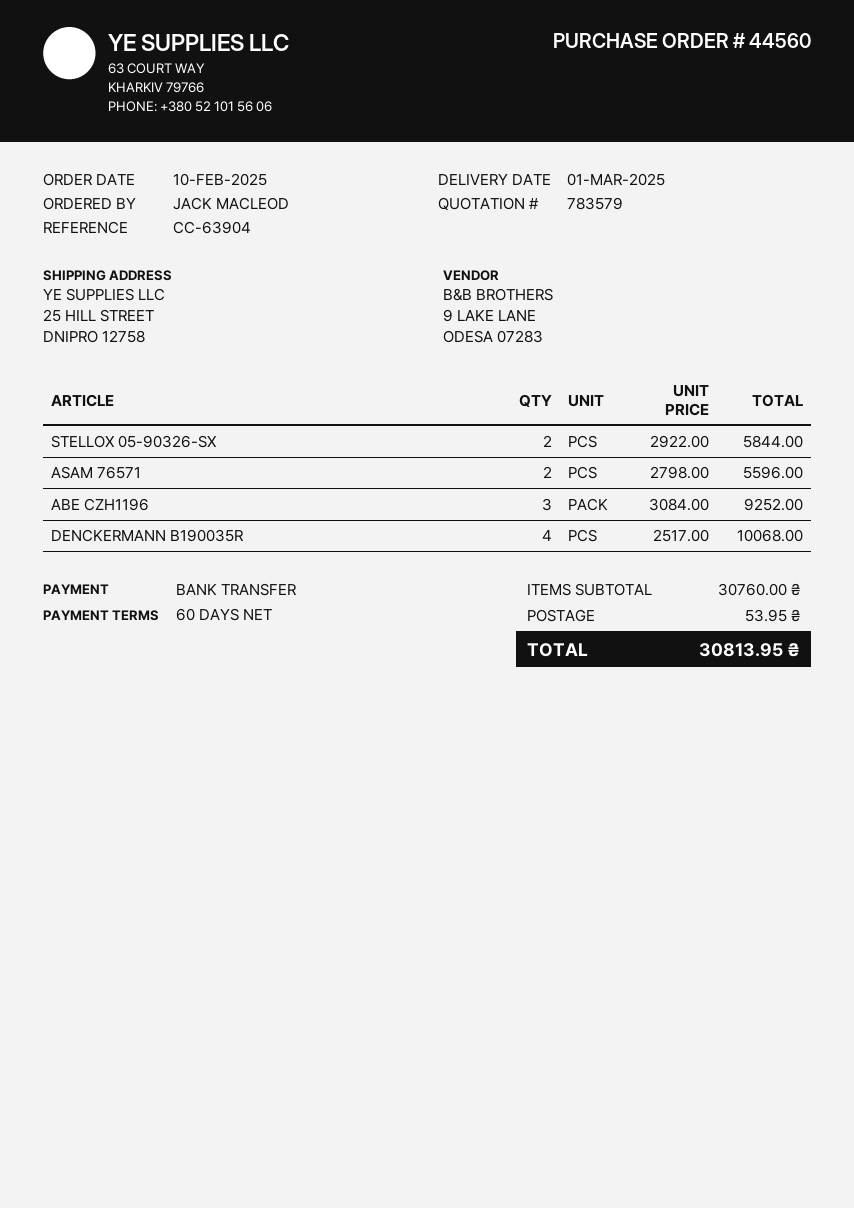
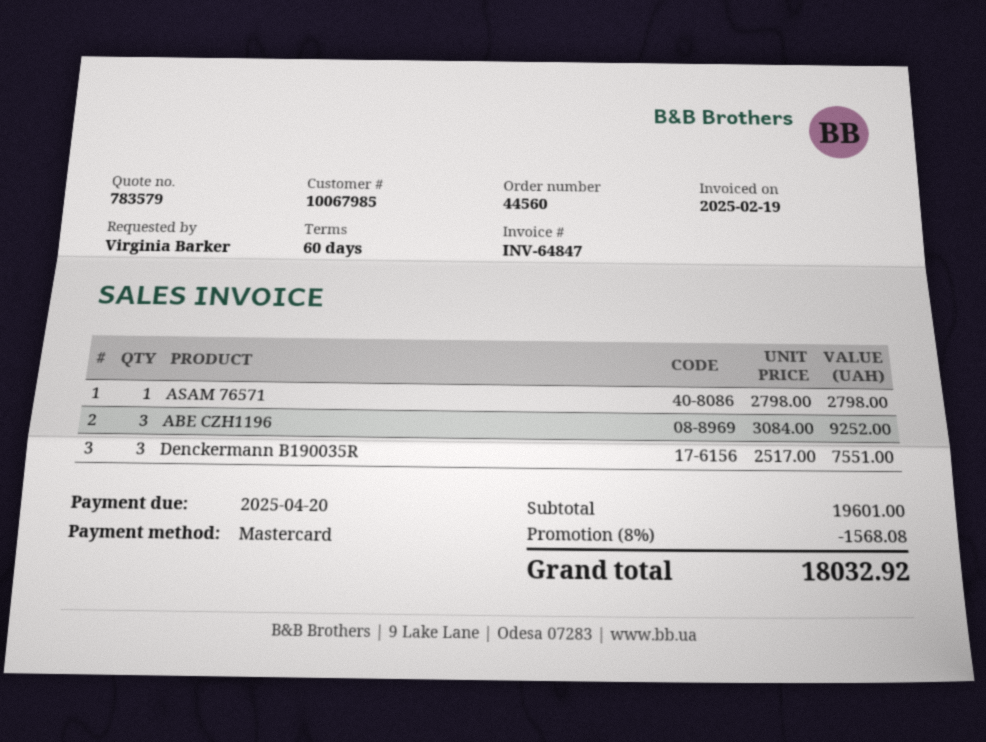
ordered by: JACK MACLEOD -> Virginia Barker
payment method: bank transfer -> Mastercard
STELLOX 05-90326-SX: 2 x 2922.00 = 5844.00 -> none
ASAM 76571: 2 x 2798.00 = 5596.00 -> 1 x 2798.00 = 2798.00
DENCKERMANN B190035R: 4 x 2517.00 = 10068.00 -> 3 x 2517.00 = 7551.00
subtotal: 30760.00 -> 19601.00
discount: none -> 8% = 1568.08
shipping: 53.95 -> none
total: 30813.95 -> 18032.92

